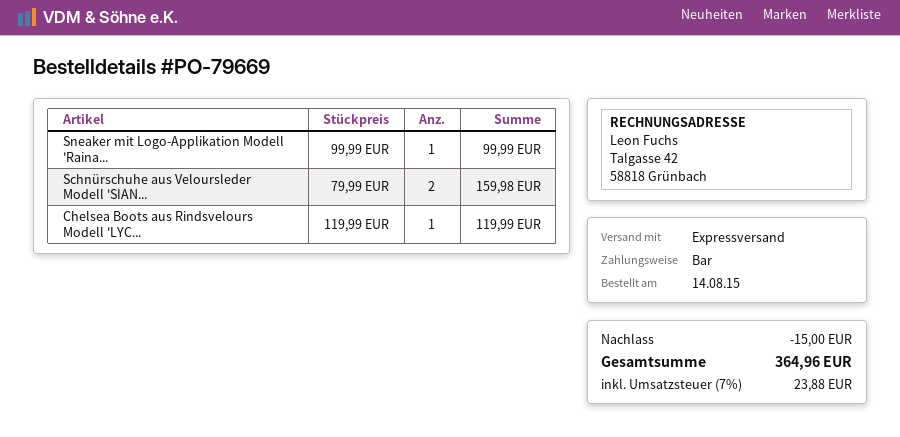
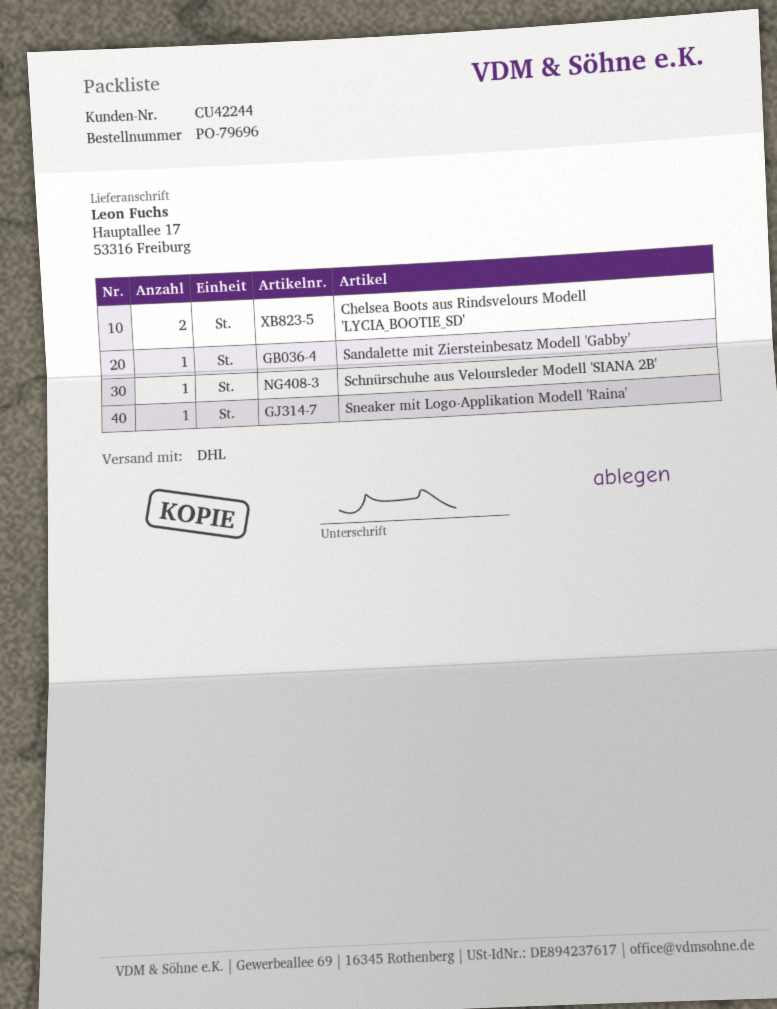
order number: PO-79669 -> PO-79696
shipping method: express -> DHL
Schnürschuhe aus Veloursleder Modell 'SIAN...: 2 -> 1
Chelsea Boots aus Rindsvelours Modell 'LYC...: 1 -> 2
Sandalette mit Ziersteinbesatz Modell 'Gabby': none -> 1

